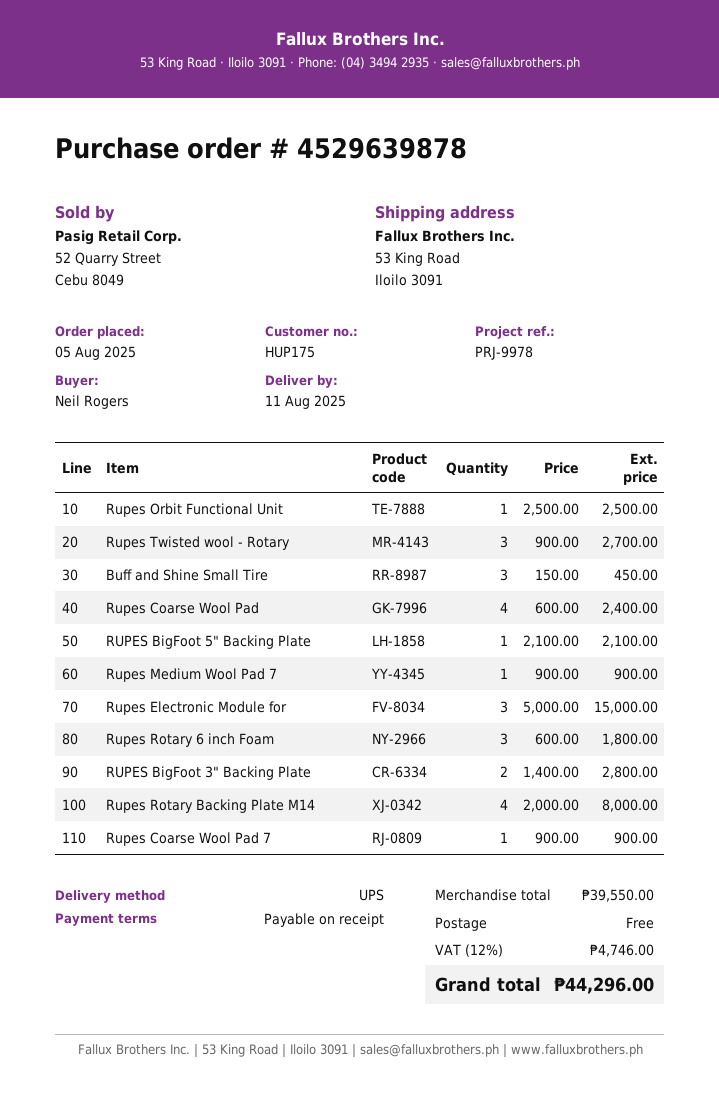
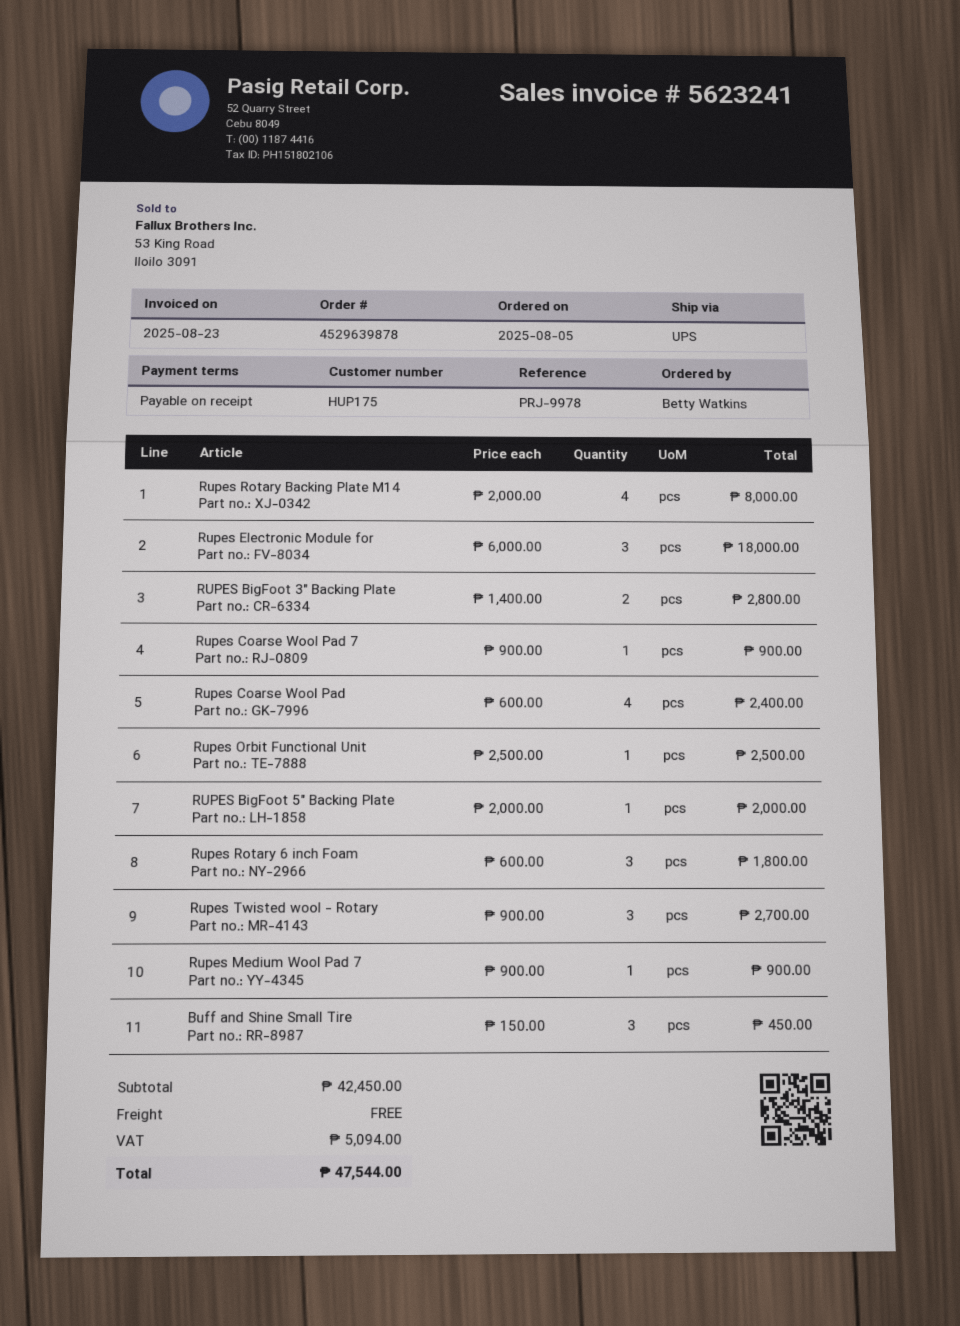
ordered by: Neil Rogers -> Betty Watkins
RUPES BigFoot 5" Backing Plate: 1 x 2100.00 = 2100.00 -> 1 x 2000.00 = 2000.00
Rupes Electronic Module for: 3 x 5000.00 = 15000.00 -> 3 x 6000.00 = 18000.00
subtotal: 39550.00 -> 42450.00
tax: 4746.00 -> 5094.00
total: 44296.00 -> 47544.00

